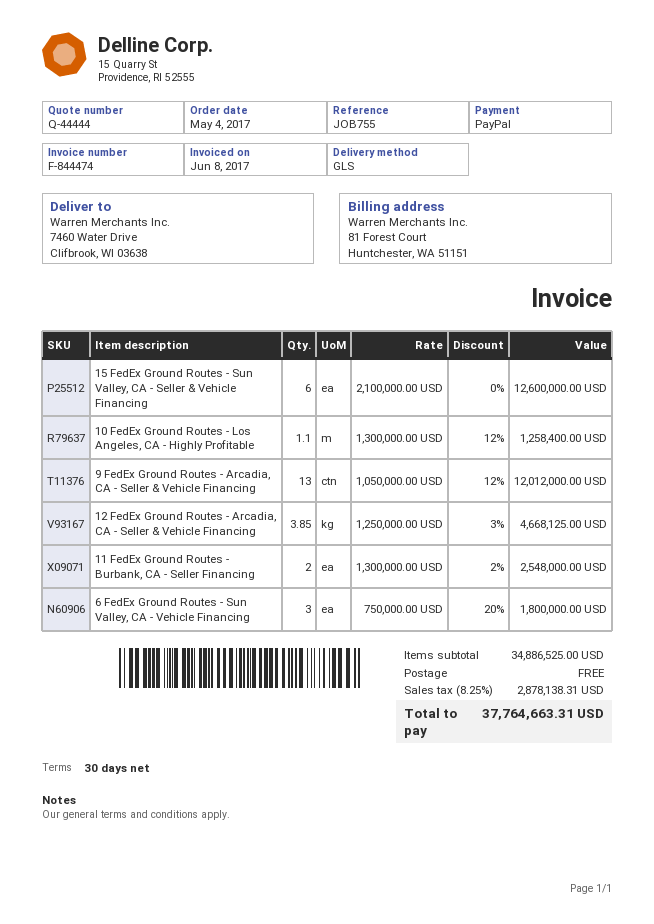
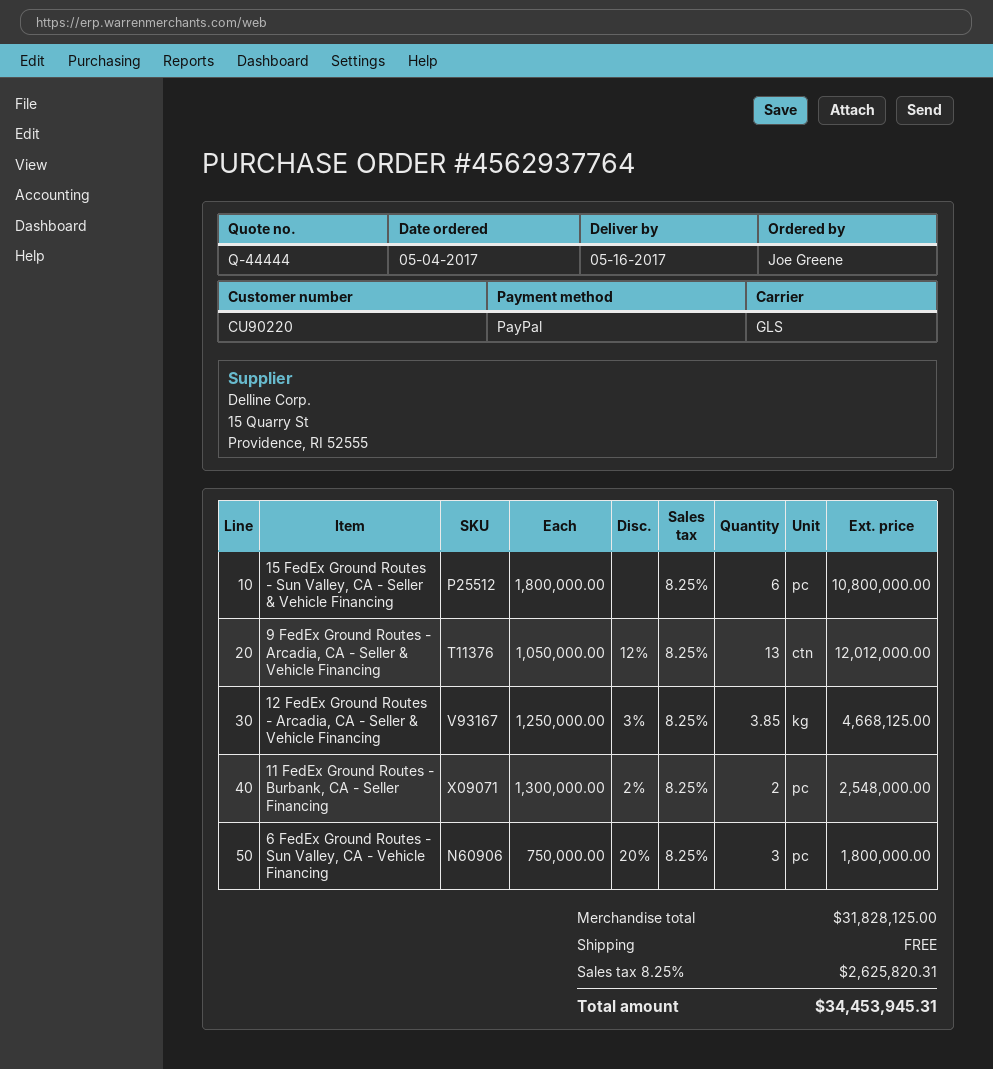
15 FedEx Ground Routes - Sun Valley, CA - Seller & Vehicle Financing: 6 x 2100000.00 = 12600000.00 -> 6 x 1800000.00 = 10800000.00
10 FedEx Ground Routes - Los Angeles, CA - Highly Profitable: 1.1 x 1300000.00 - 12% = 1258400.00 -> none
subtotal: 34886525.00 -> 31828125.00
tax: 8.25% = 2878138.31 -> 8.25% = 2625820.31
total: 37764663.31 -> 34453945.31

